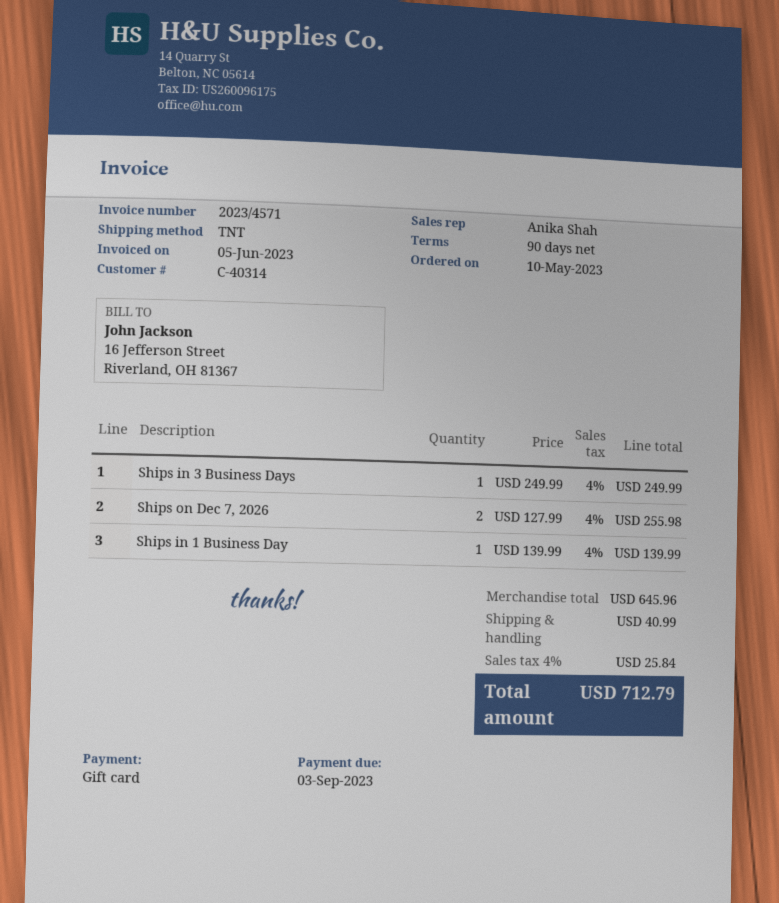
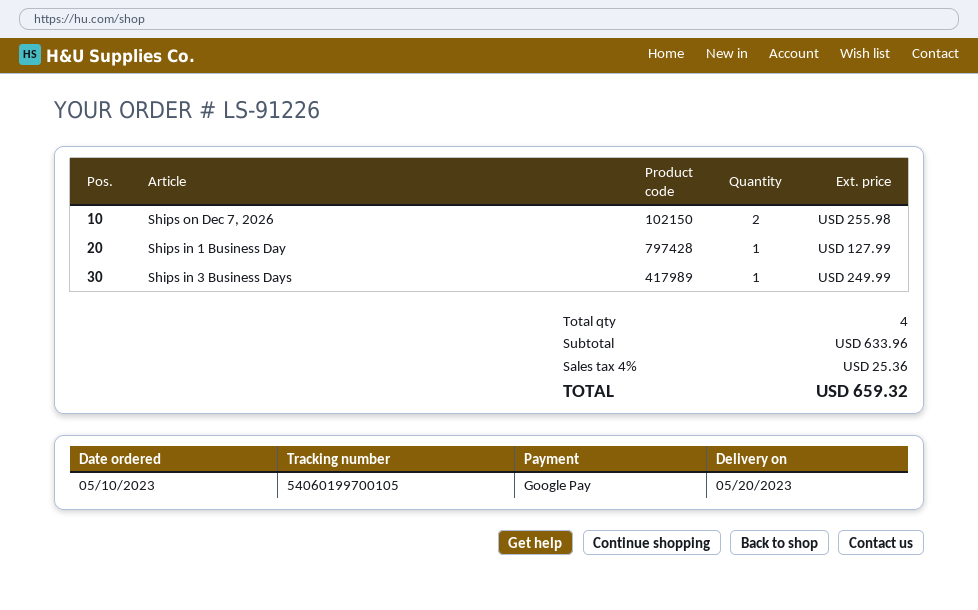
payment method: gift card -> Google Pay
Ships in 1 Business Day: 1 for 139.99 -> 1 for 127.99
subtotal: 645.96 -> 633.96
shipping: 40.99 -> none
tax: 4% = 25.84 -> 4% = 25.36
total: 712.79 -> 659.32

